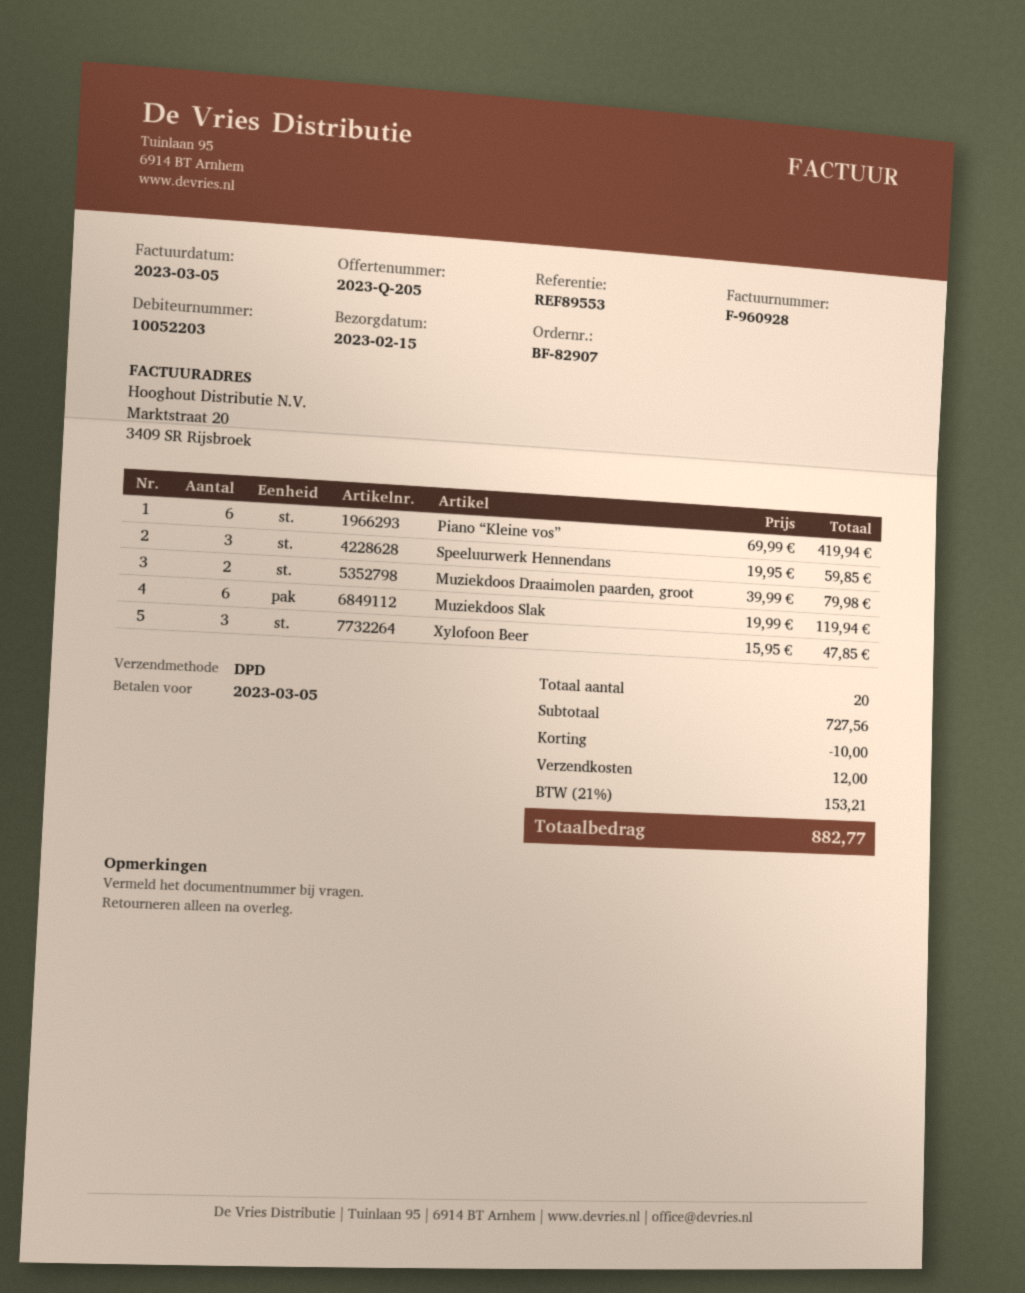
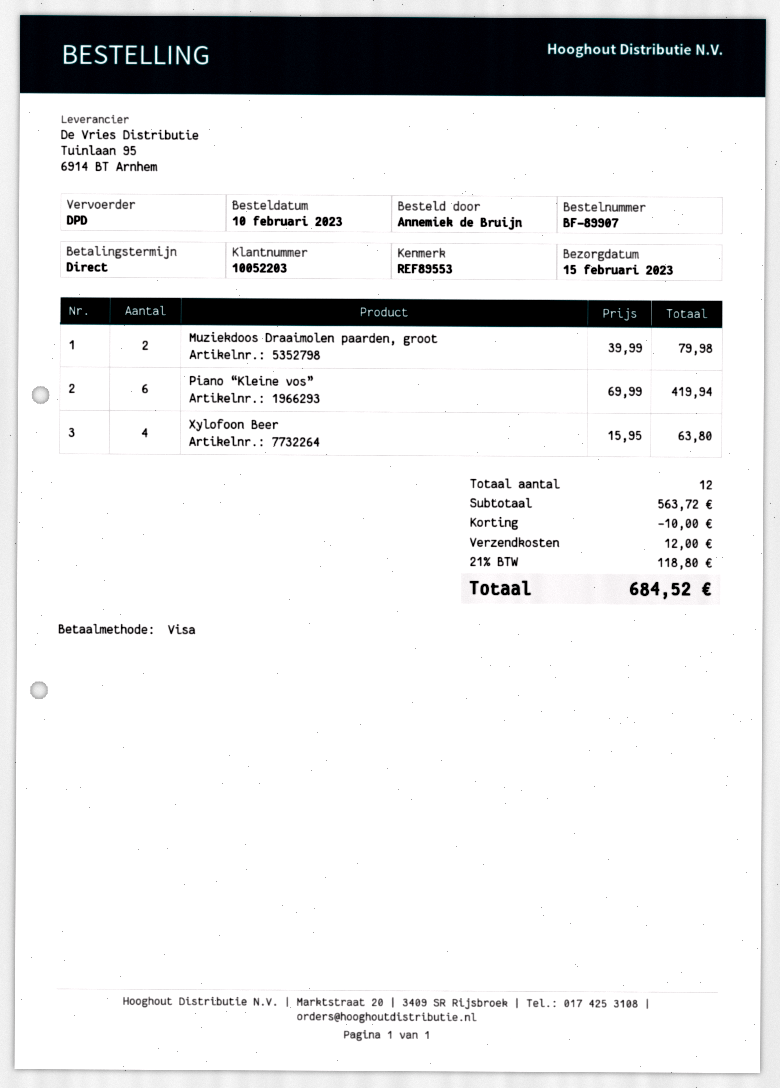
order number: BF-82907 -> BF-89907
Speeluurwerk Hennendans: 3 x 19.95 = 59.85 -> none
Muziekdoos Slak: 6 x 19.99 = 119.94 -> none
Xylofoon Beer: 3 x 15.95 = 47.85 -> 4 x 15.95 = 63.80
total quantity: 20 -> 12
subtotal: 727.56 -> 563.72
tax: 21% = 153.21 -> 21% = 118.80
total: 882.77 -> 684.52

